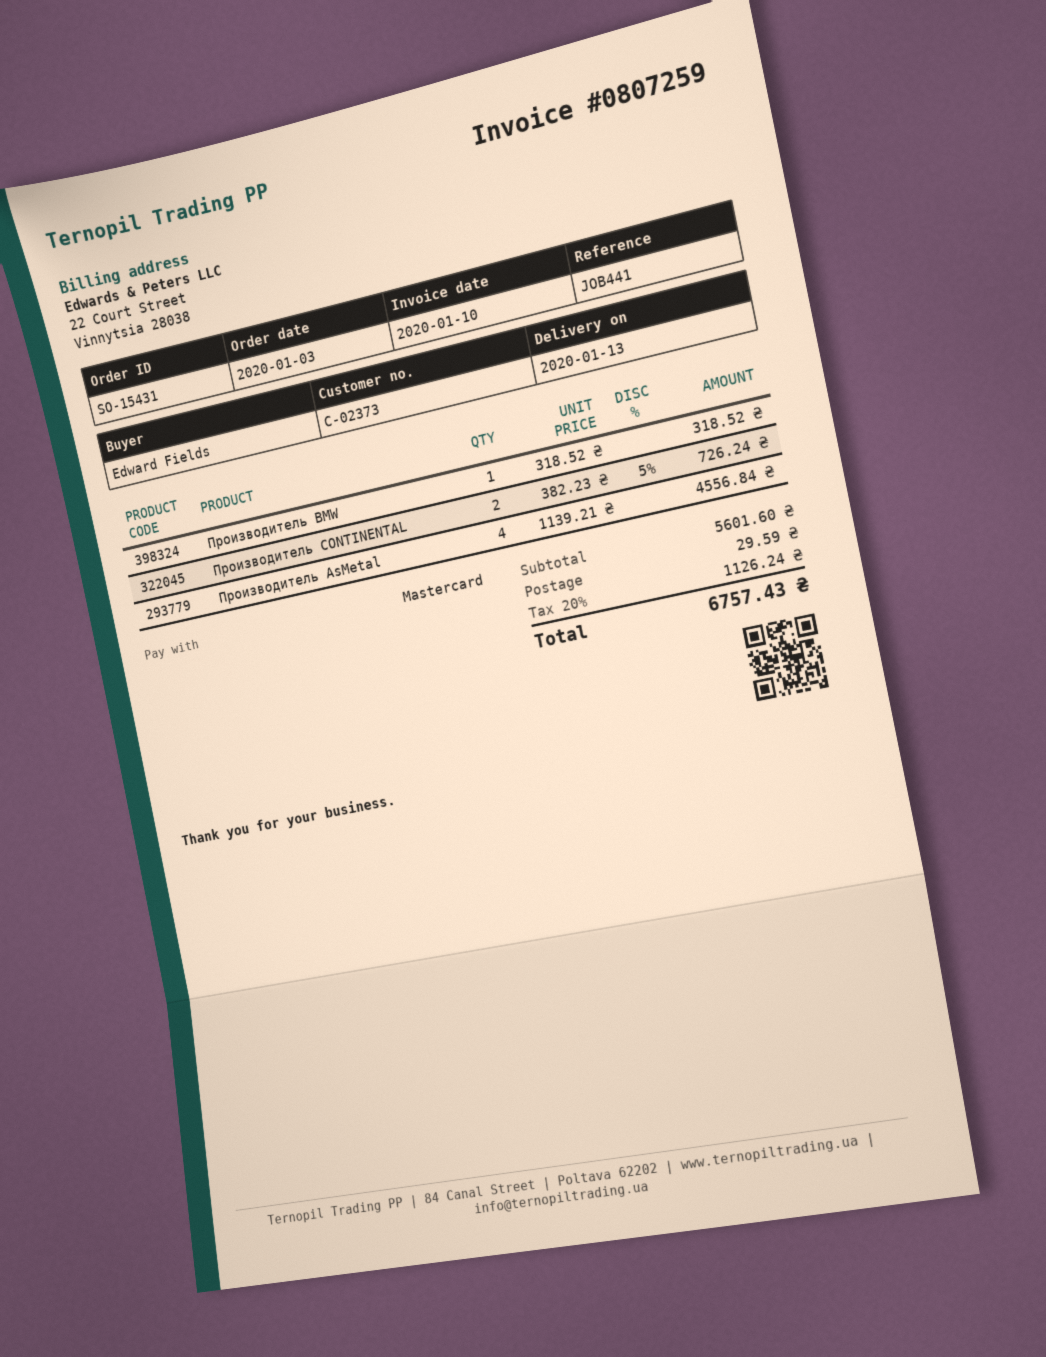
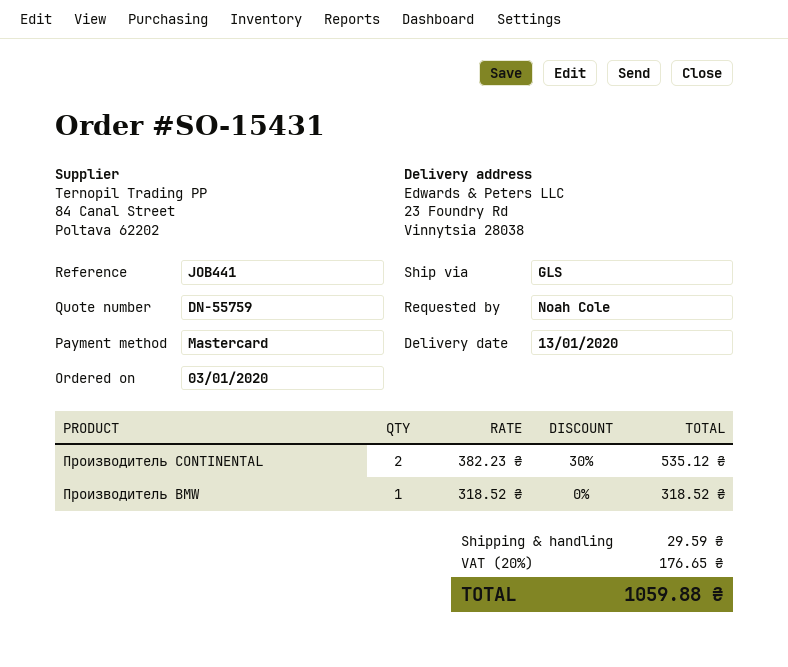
ordered by: Edward Fields -> Noah Cole
Производитель CONTINENTAL: 2 x 382.23 - 5% = 726.24 -> 2 x 382.23 - 30% = 535.12
Производитель AsMetal: 4 x 1139.21 = 4556.84 -> none
tax: 20% = 1126.24 -> 20% = 176.65
total: 6757.43 -> 1059.88

